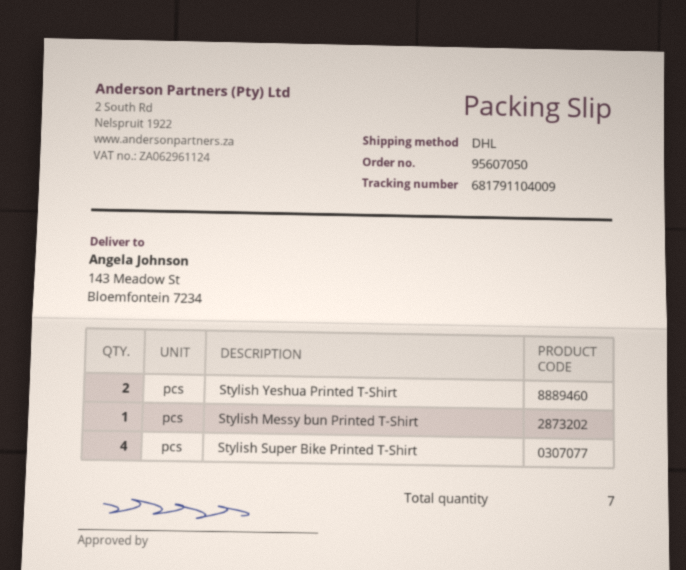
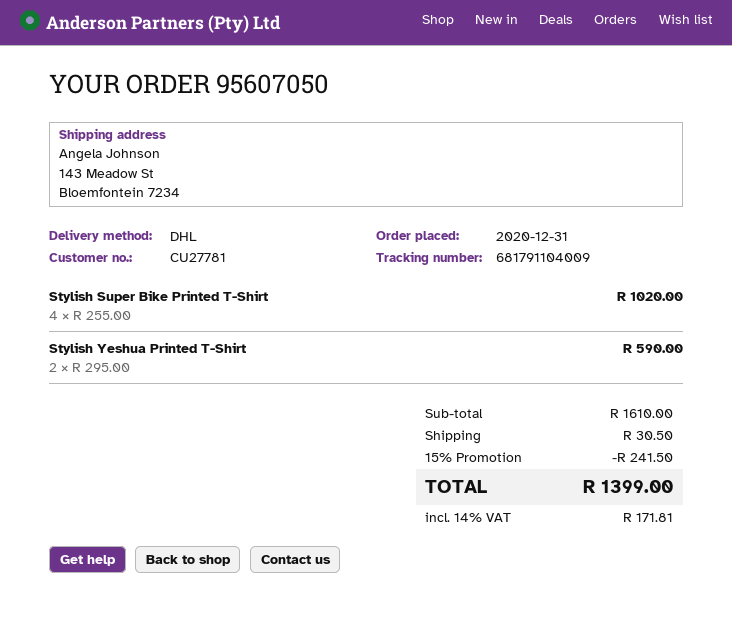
Stylish Messy bun Printed T-Shirt: 1 -> none

